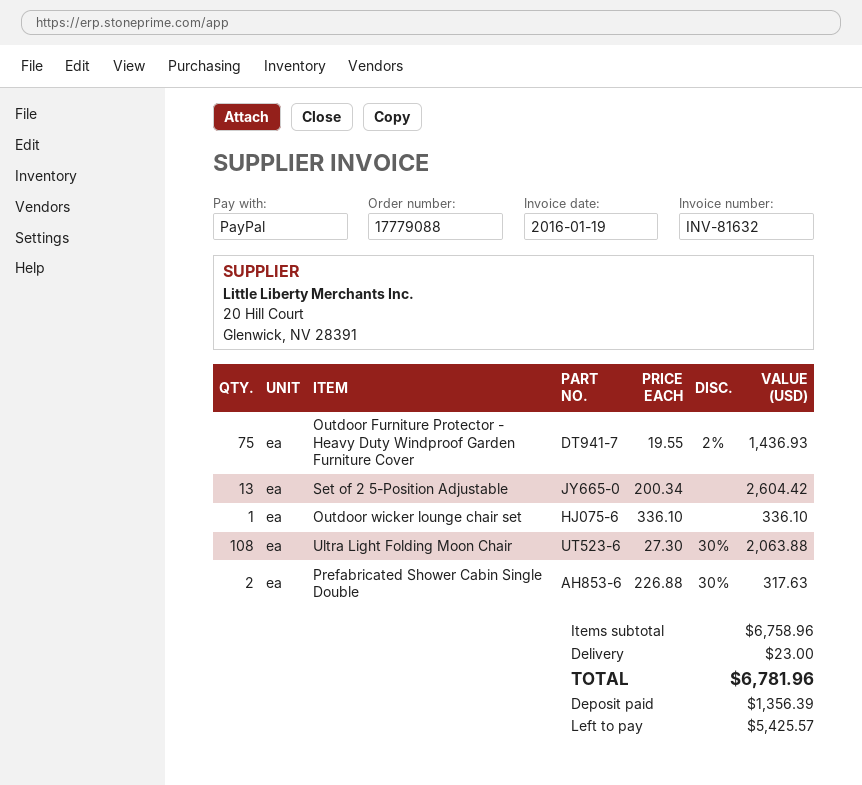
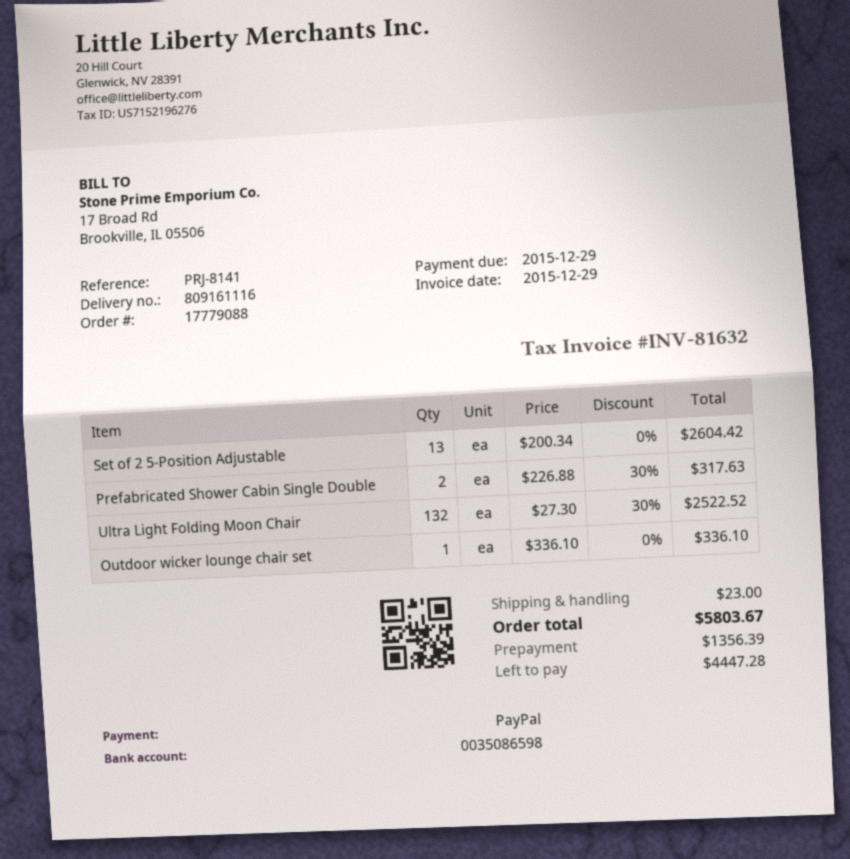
invoice date: 2016-01-19 -> 2015-12-29
Outdoor Furniture Protector - Heavy Duty Windproof Garden Furniture Cover: 75 x 19.55 - 2% = 1436.93 -> none
Ultra Light Folding Moon Chair: 108 x 27.30 - 30% = 2063.88 -> 132 x 27.30 - 30% = 2522.52
total: 6781.96 -> 5803.67
balance: 5425.57 -> 4447.28

